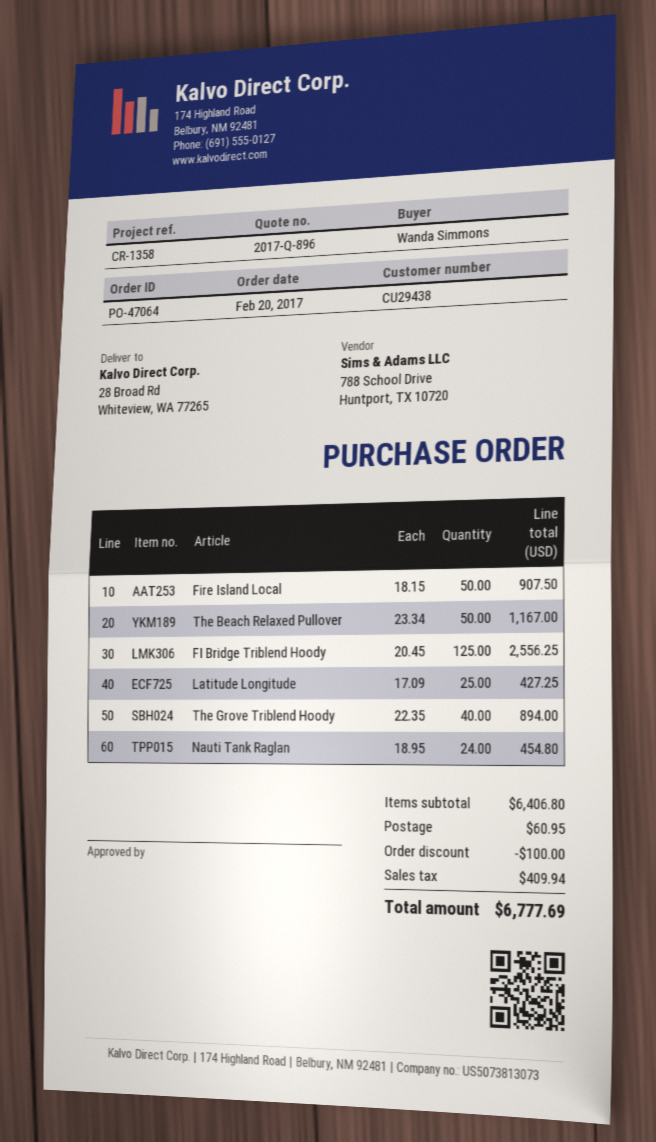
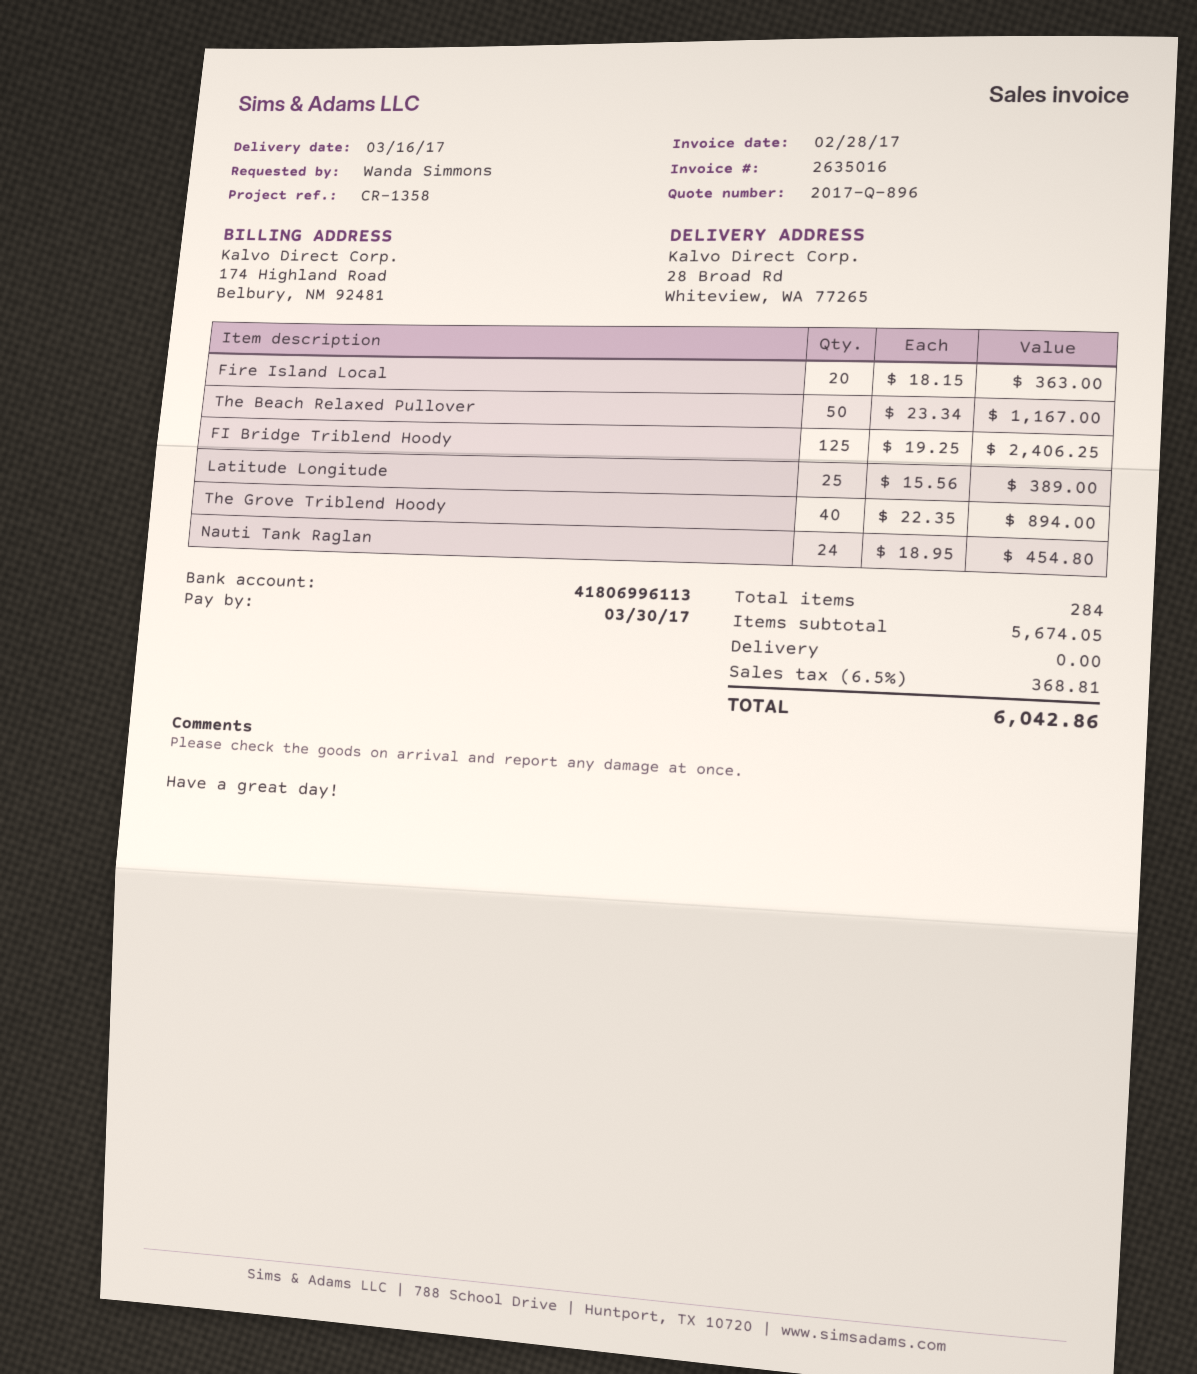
Fire Island Local: 50 x 18.15 = 907.50 -> 20 x 18.15 = 363.00
FI Bridge Triblend Hoody: 125 x 20.45 = 2556.25 -> 125 x 19.25 = 2406.25
Latitude Longitude: 25 x 17.09 = 427.25 -> 25 x 15.56 = 389.00
subtotal: 6406.80 -> 5674.05
discount: 100.00 -> none
shipping: 60.95 -> 0.00
tax: 409.94 -> 368.81
total: 6777.69 -> 6042.86

